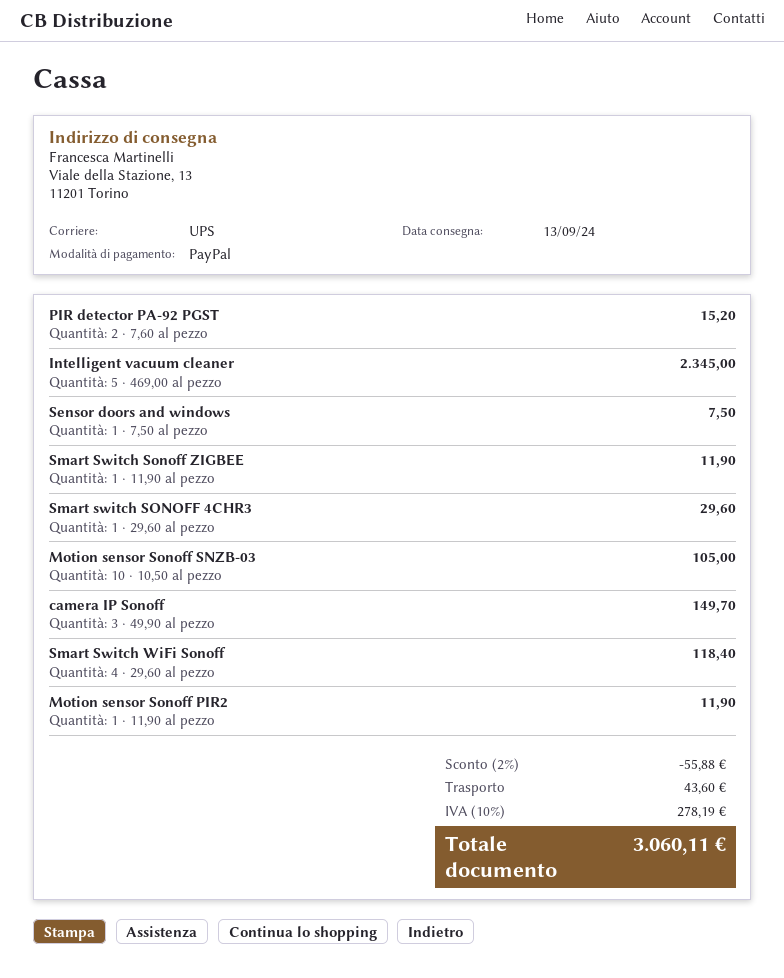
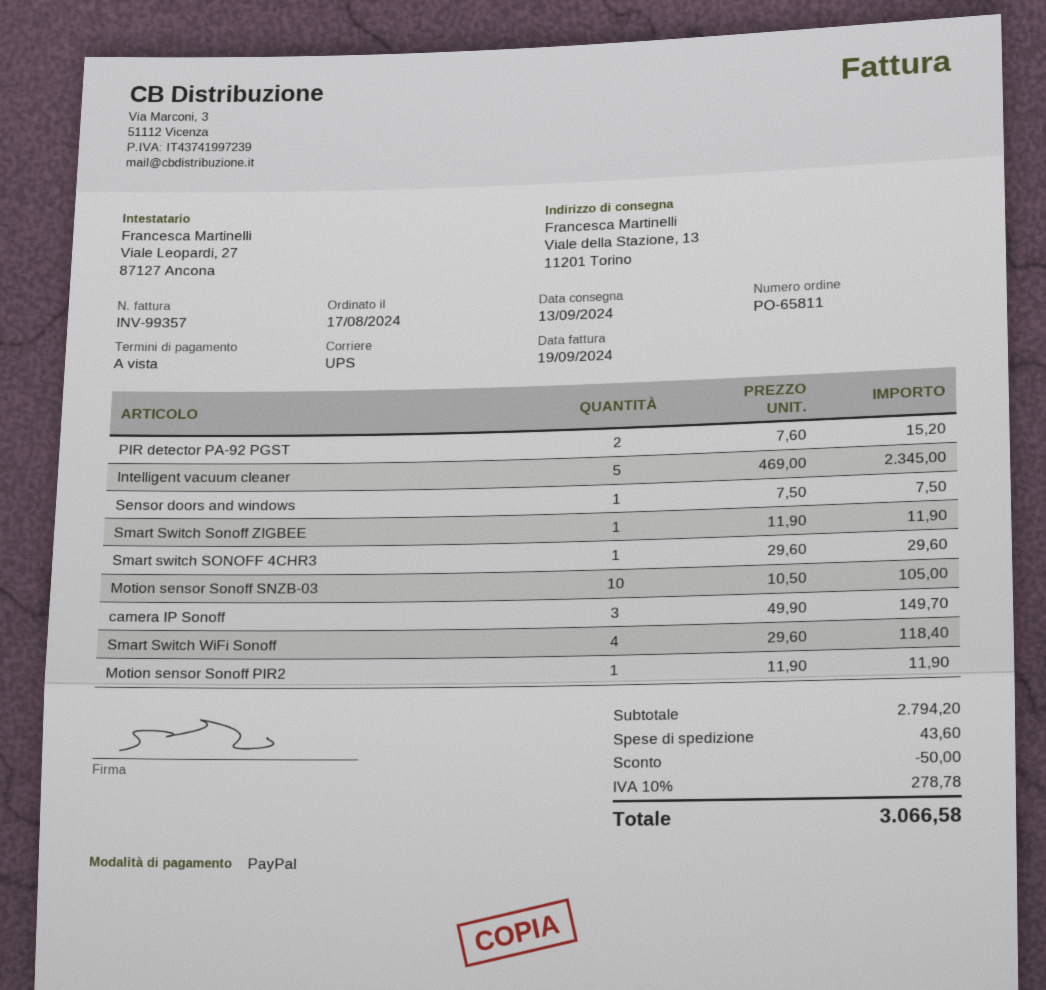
discount: 55.88 -> 50.00
tax: 10% = 278.19 -> 10% = 278.78
total: 3060.11 -> 3066.58

